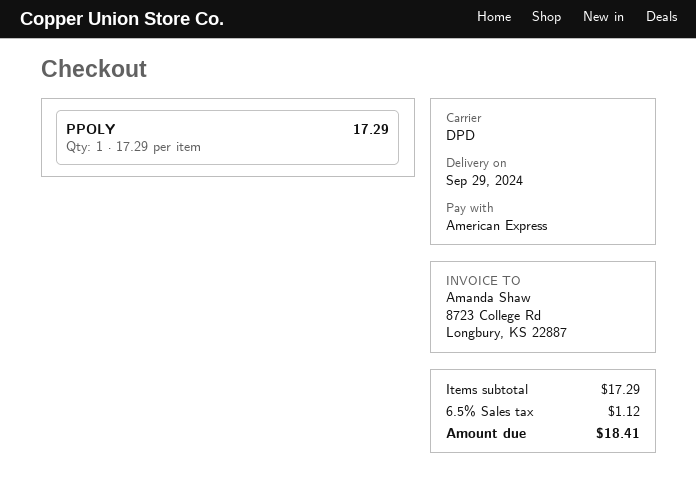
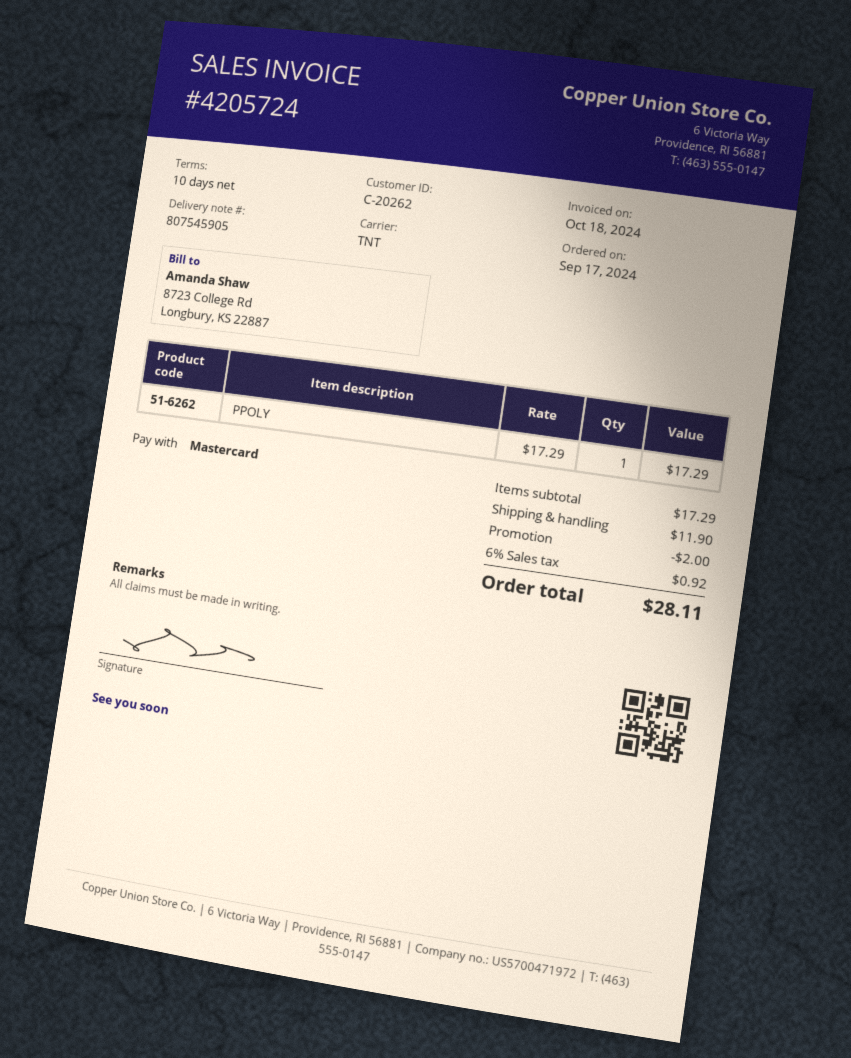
payment method: American Express -> Mastercard
shipping method: DPD -> TNT
discount: none -> 2.00
shipping: none -> 11.90
tax: 6.5% = 1.12 -> 6% = 0.92
total: 18.41 -> 28.11

